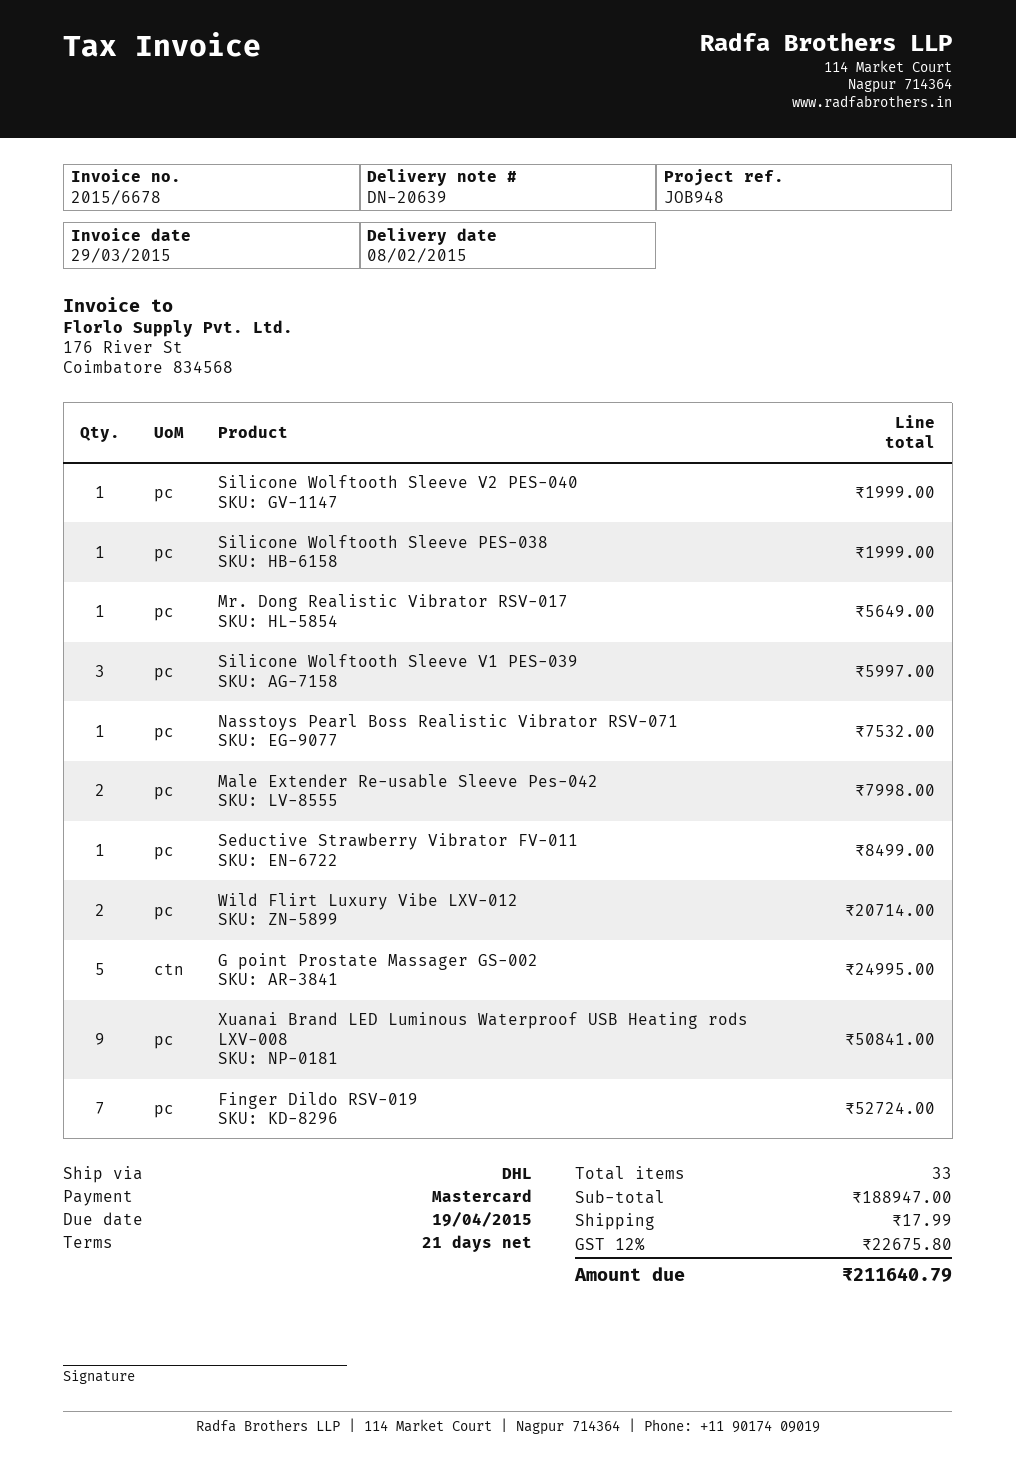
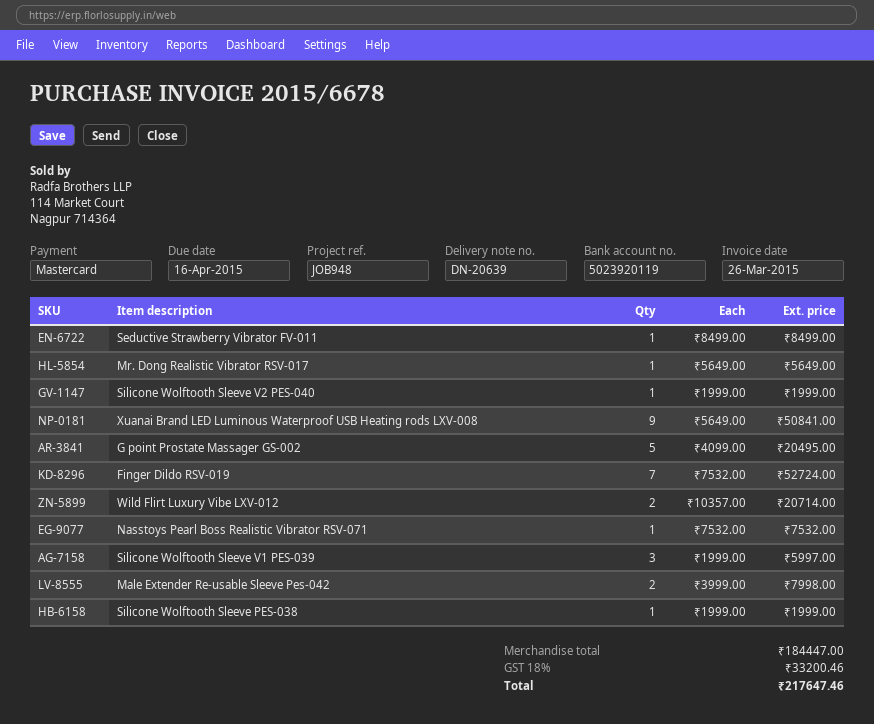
invoice date: 2015-03-29 -> 2015-03-26
due date: 2015-04-19 -> 2015-04-16
G point Prostate Massager GS-002: 5 for 24995.00 -> 5 for 20495.00
subtotal: 188947.00 -> 184447.00
shipping: 17.99 -> none
tax: 12% = 22675.80 -> 18% = 33200.46
total: 211640.79 -> 217647.46

